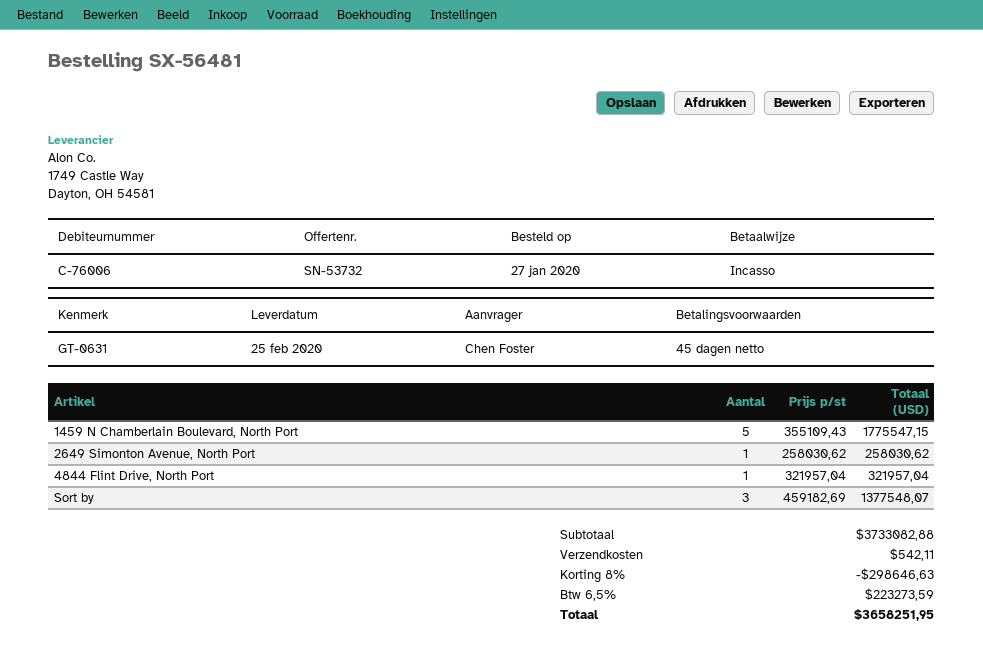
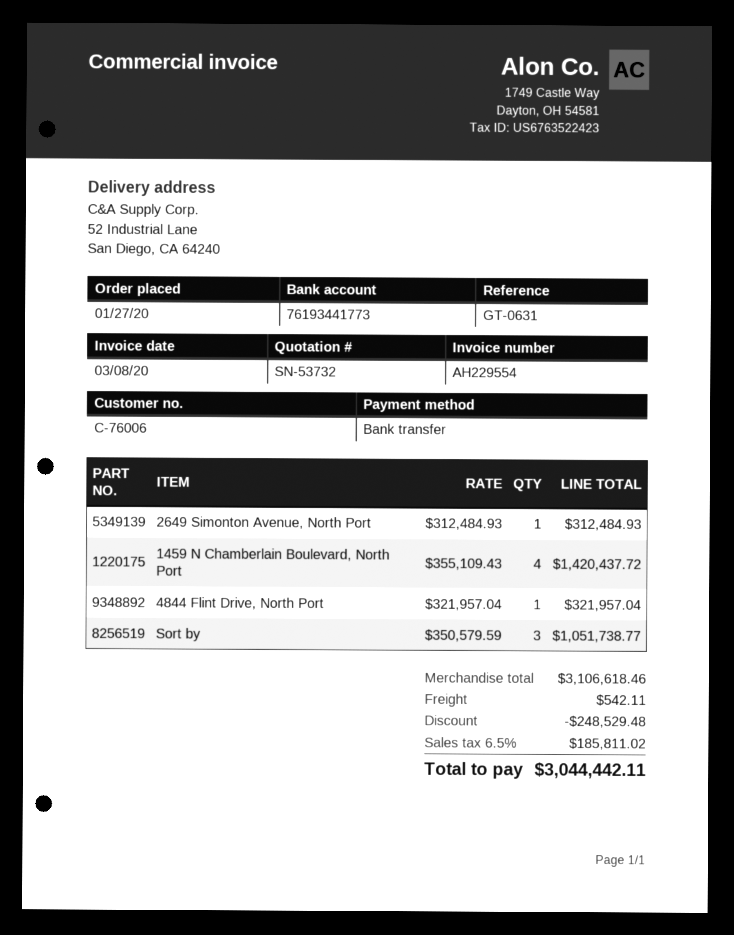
payment method: direct debit -> bank transfer
1459 N Chamberlain Boulevard, North Port: 5 x 355109.43 = 1775547.15 -> 4 x 355109.43 = 1420437.72
2649 Simonton Avenue, North Port: 1 x 258030.62 = 258030.62 -> 1 x 312484.93 = 312484.93
Sort by: 3 x 459182.69 = 1377548.07 -> 3 x 350579.59 = 1051738.77
subtotal: 3733082.88 -> 3106618.46
discount: 298646.63 -> 248529.48
tax: 6.5% = 223273.59 -> 6.5% = 185811.02
total: 3658251.95 -> 3044442.11

